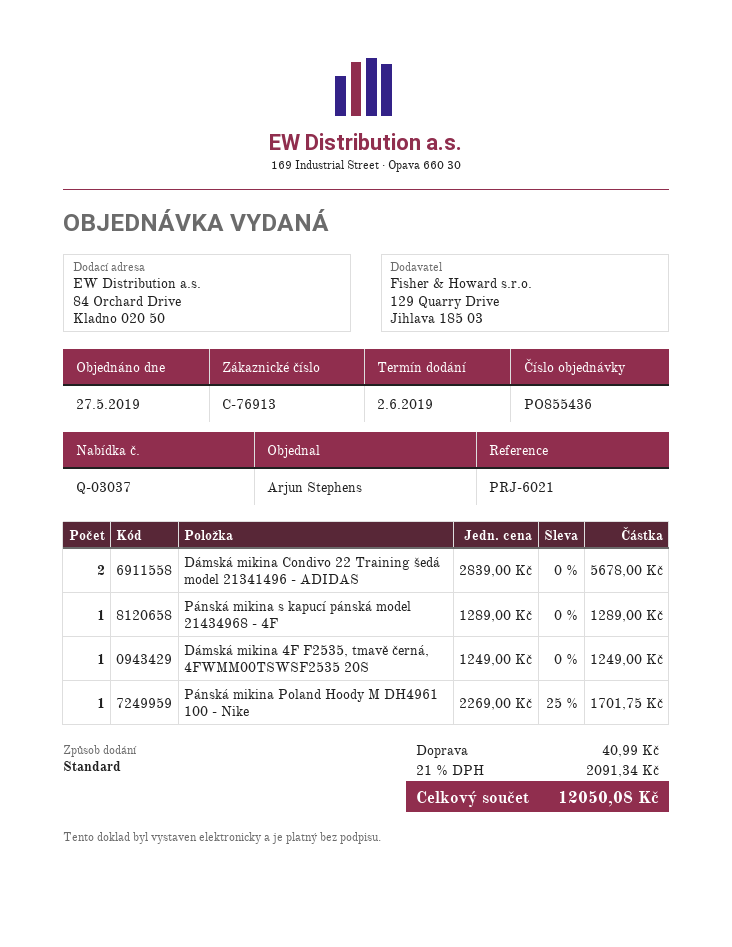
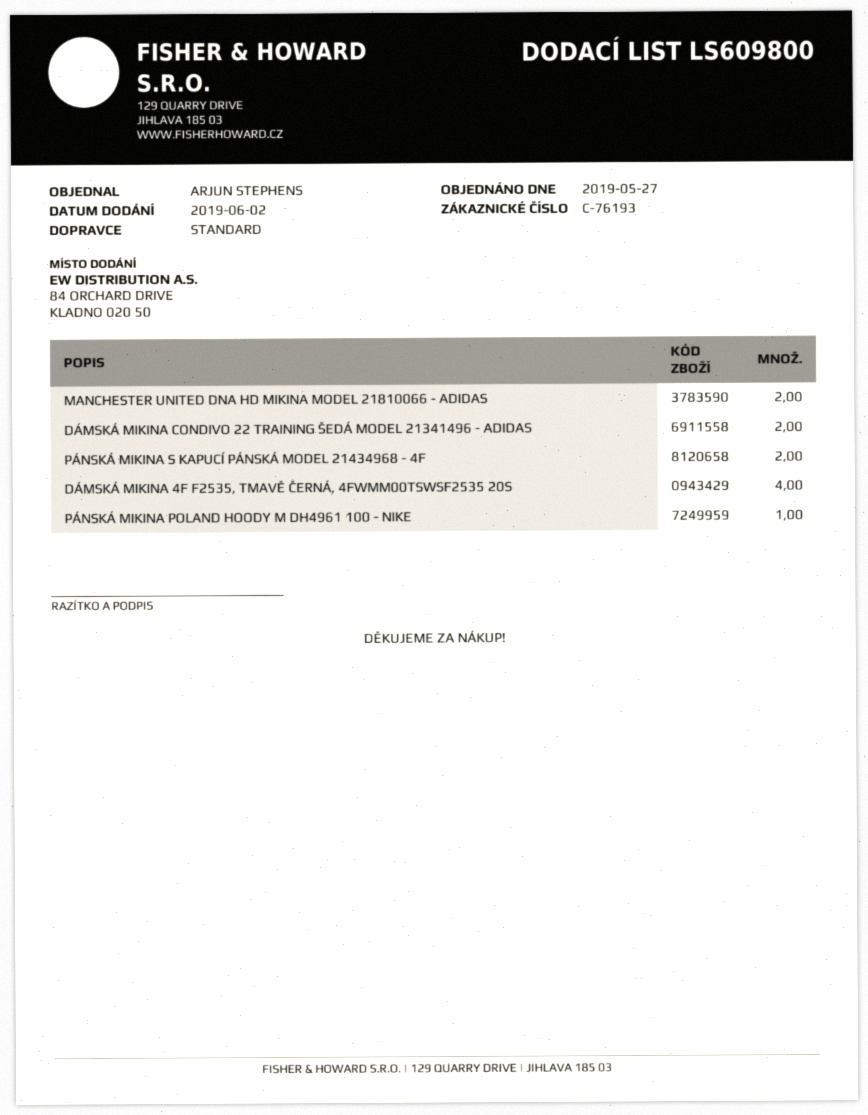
customer number: C-76913 -> C-76193
Pánská mikina s kapucí pánská model 21434968 - 4F: 1 -> 2
Dámská mikina 4F F2535, tmavě černá, 4FWMM00TSWSF2535 20S: 1 -> 4
MANCHESTER UNITED DNA HD MIKINA MODEL 21810066 - ADIDAS: none -> 2

